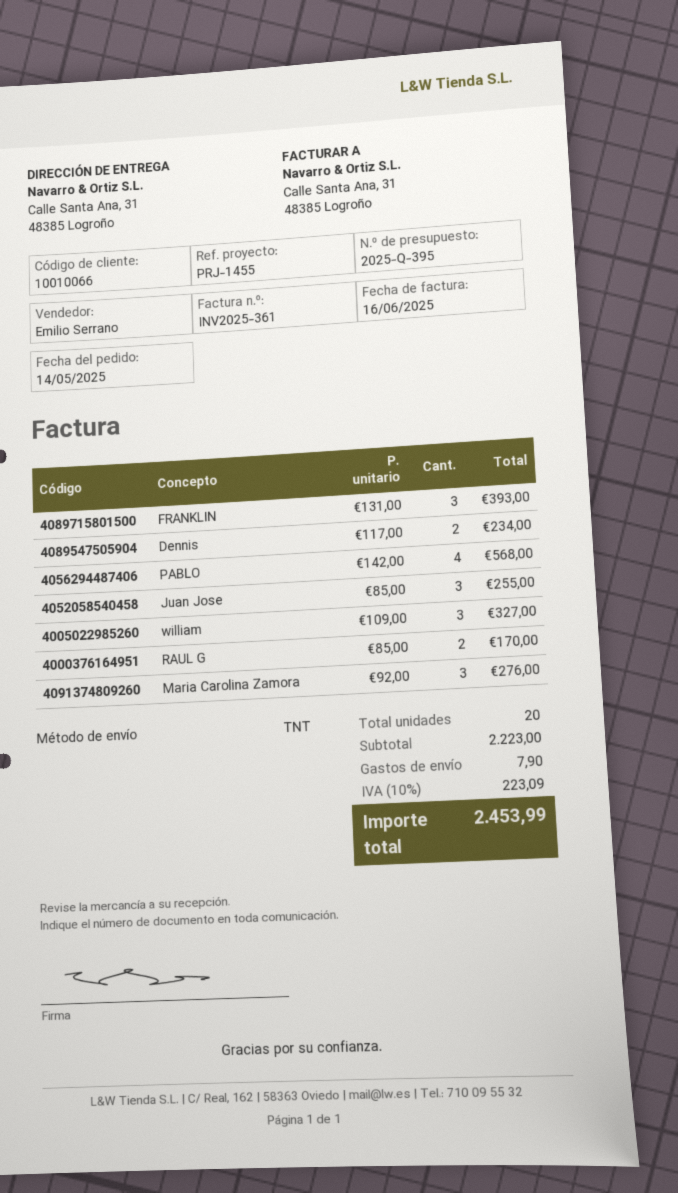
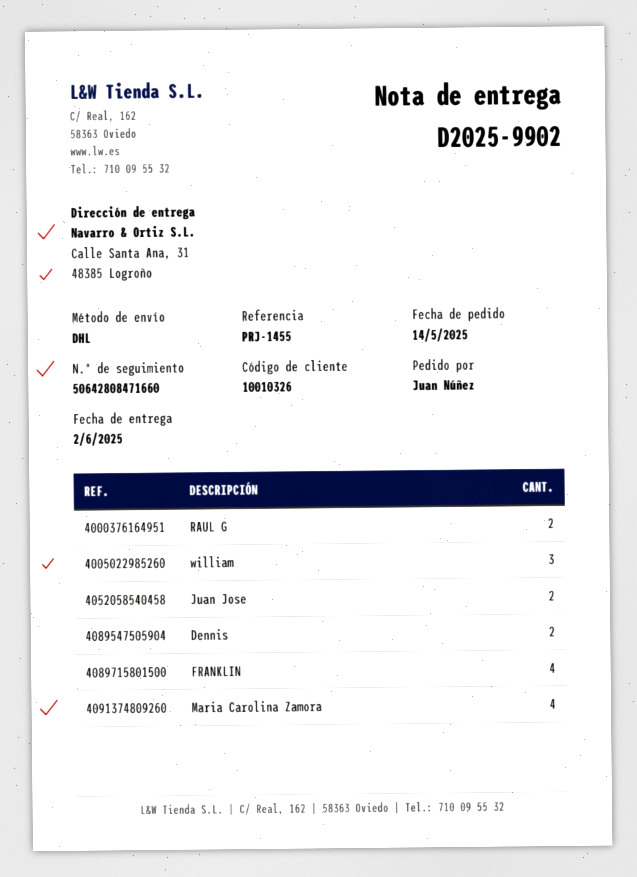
customer number: 10010066 -> 10010326
shipping method: TNT -> DHL
FRANKLIN: 3 -> 4
PABLO: 4 -> none
Juan Jose: 3 -> 2
Maria Carolina Zamora: 3 -> 4

